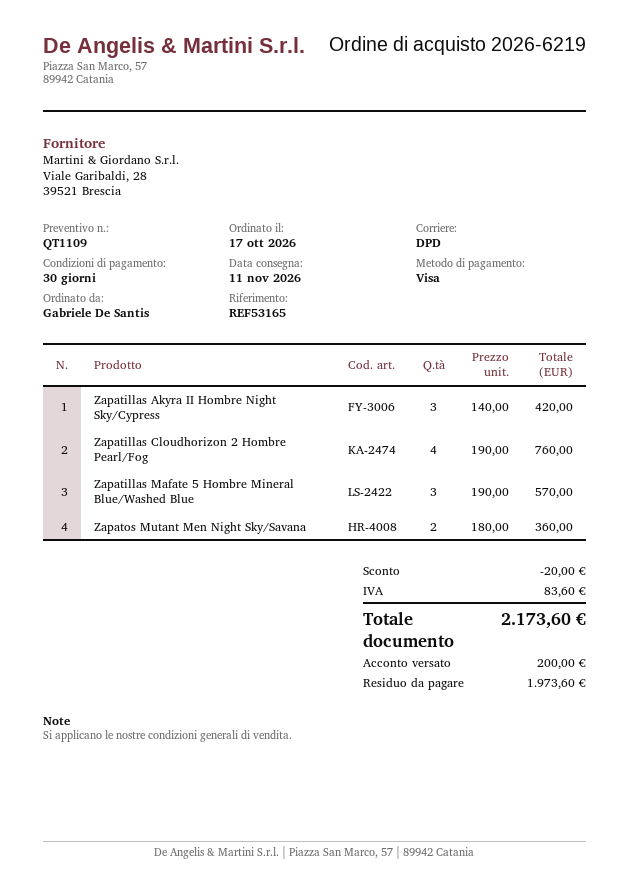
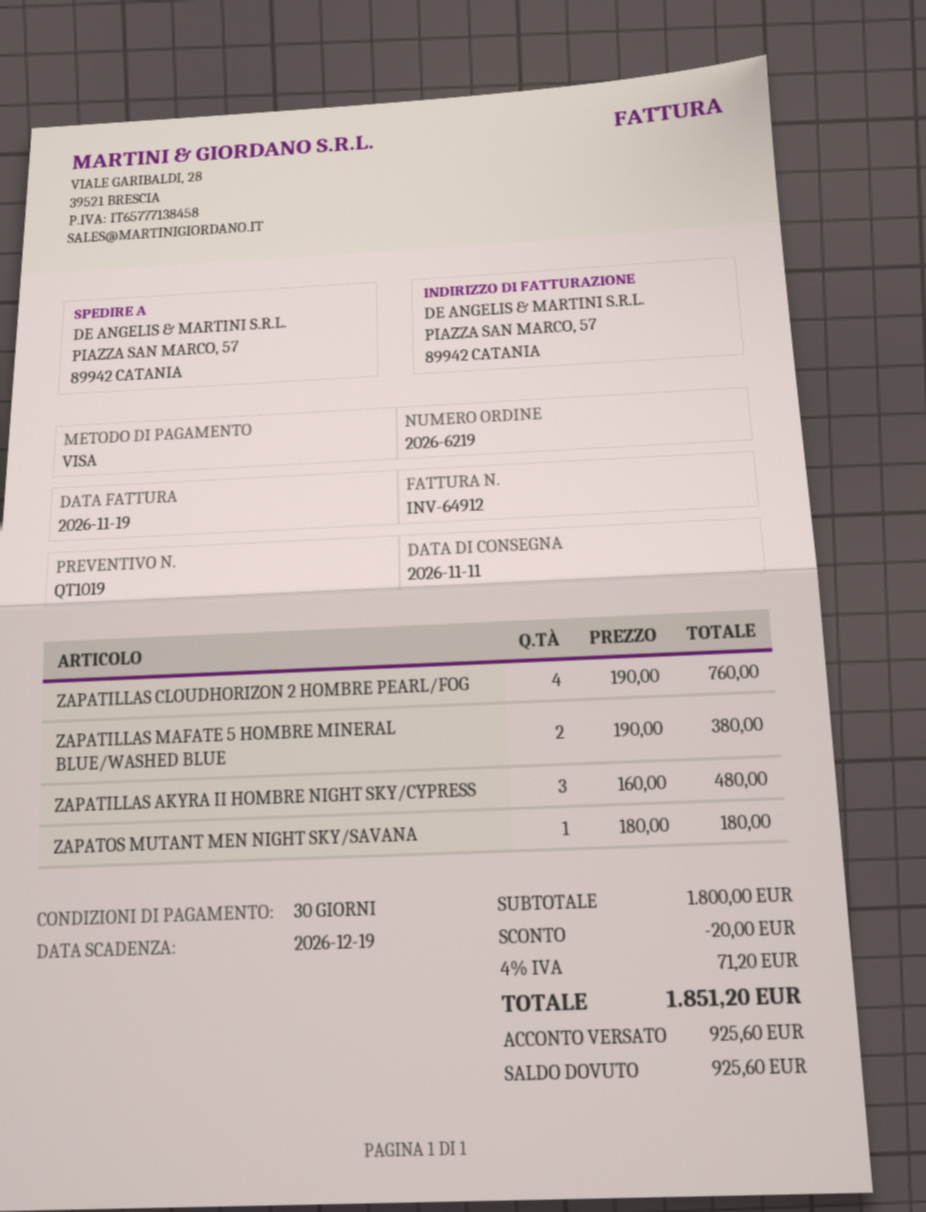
quote number: QT1109 -> QT1019
Zapatillas Akyra II Hombre Night Sky/Cypress: 3 x 140.00 = 420.00 -> 3 x 160.00 = 480.00
Zapatillas Mafate 5 Hombre Mineral Blue/Washed Blue: 3 x 190.00 = 570.00 -> 2 x 190.00 = 380.00
Zapatos Mutant Men Night Sky/Savana: 2 x 180.00 = 360.00 -> 1 x 180.00 = 180.00
tax: 83.60 -> 71.20
total: 2173.60 -> 1851.20
deposit: 200.00 -> 925.60
balance: 1973.60 -> 925.60

